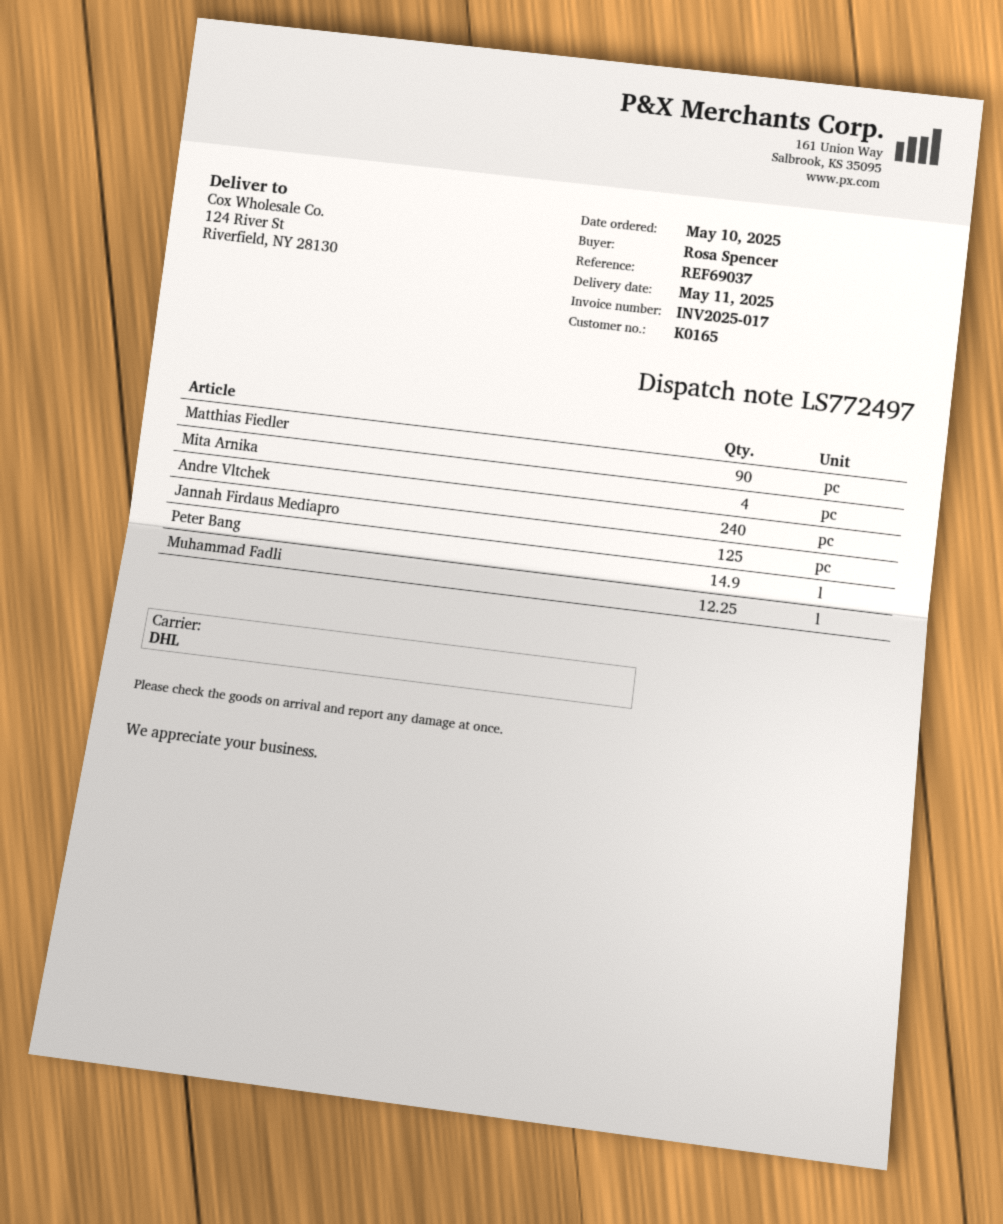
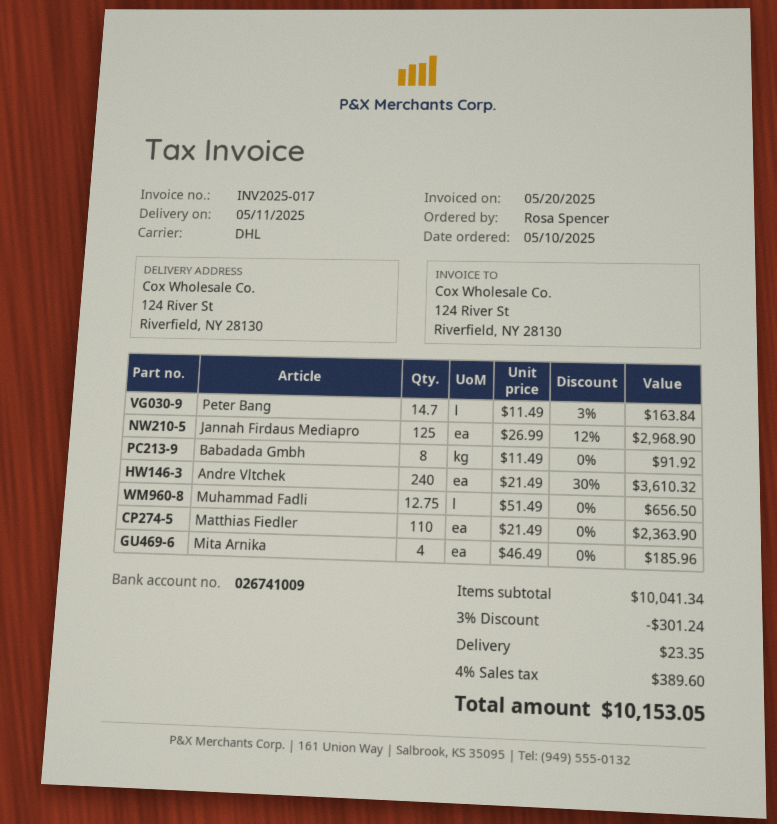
Matthias Fiedler: 90 -> 110
Peter Bang: 14.9 -> 14.7
Muhammad Fadli: 12.25 -> 12.75
Babadada Gmbh: none -> 8

